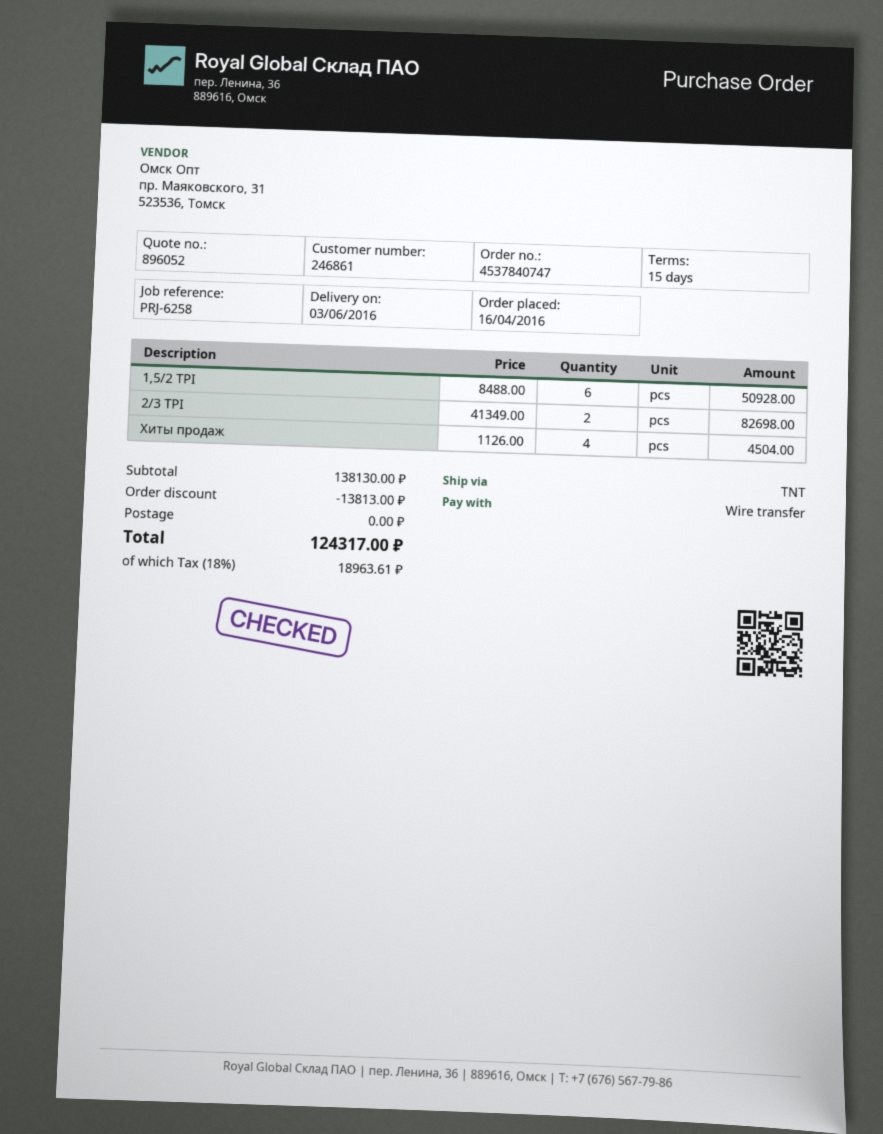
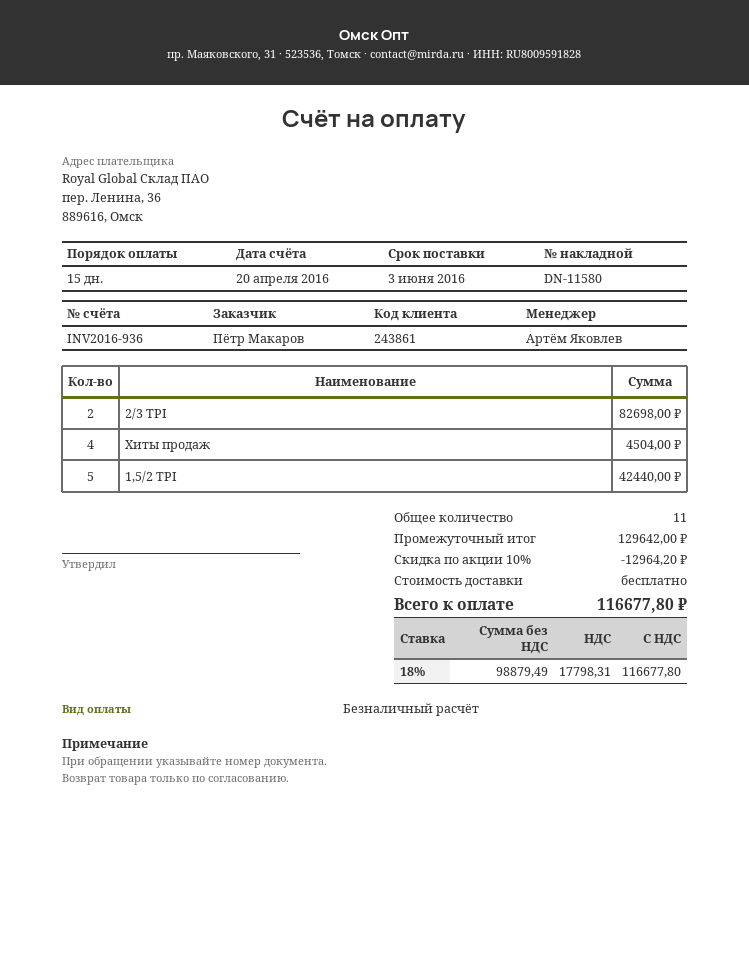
customer number: 246861 -> 243861
1,5/2 TPI: 6 for 50928.00 -> 5 for 42440.00
subtotal: 138130.00 -> 129642.00
discount: 13813.00 -> 12964.20
tax: 18% = 18963.61 -> 18% = 17798.31
total: 124317.00 -> 116677.80

